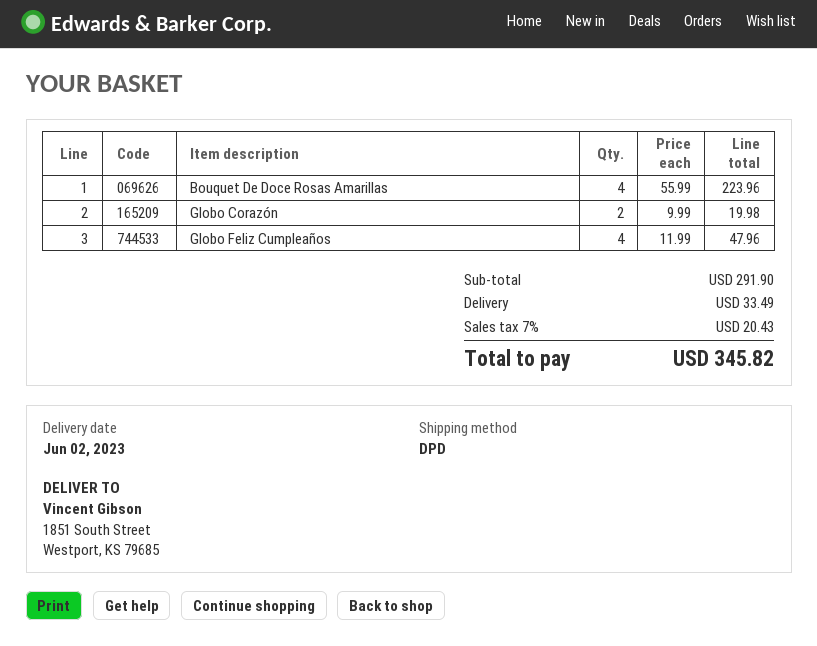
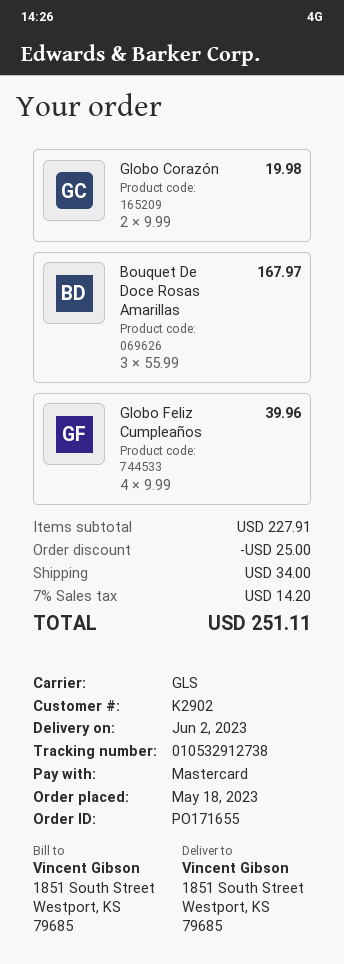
shipping method: DPD -> GLS
Bouquet De Doce Rosas Amarillas: 4 x 55.99 = 223.96 -> 3 x 55.99 = 167.97
Globo Feliz Cumpleaños: 4 x 11.99 = 47.96 -> 4 x 9.99 = 39.96
subtotal: 291.90 -> 227.91
discount: none -> 25.00
shipping: 33.49 -> 34.00
tax: 7% = 20.43 -> 7% = 14.20
total: 345.82 -> 251.11

